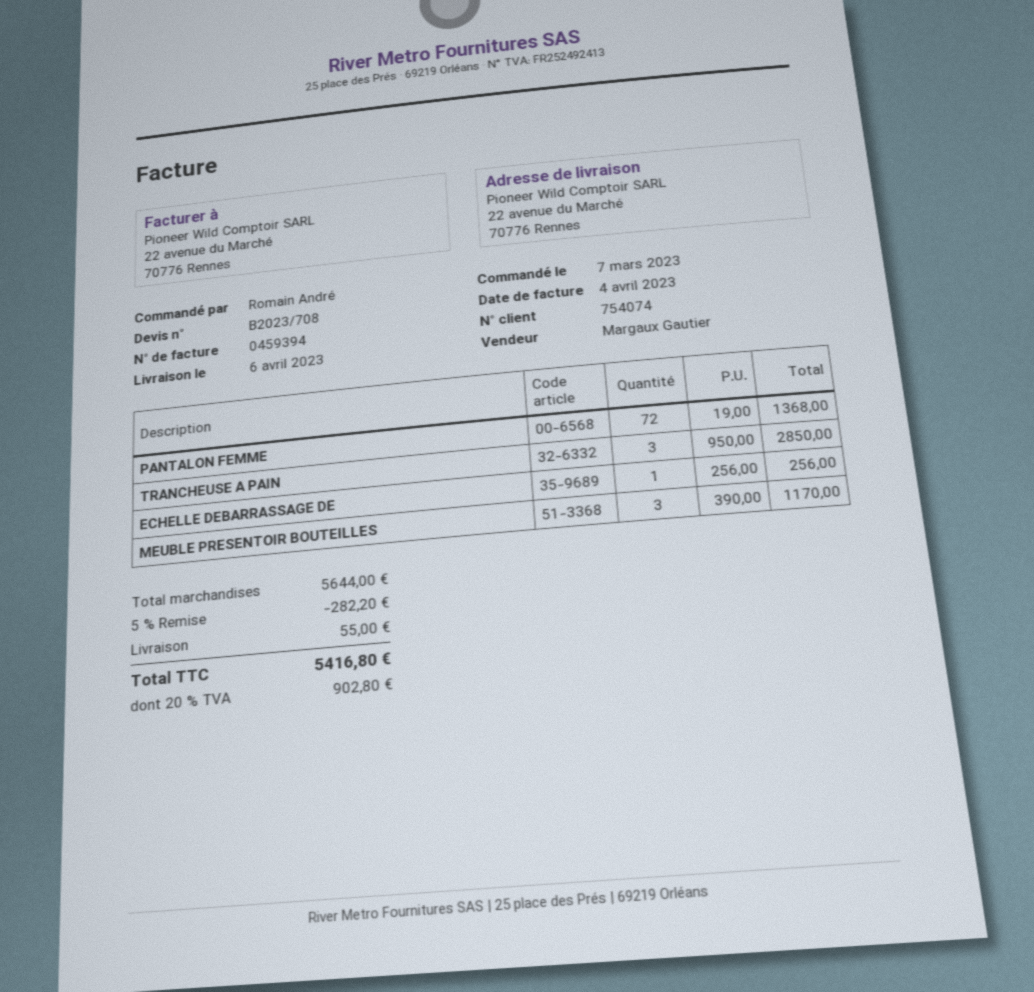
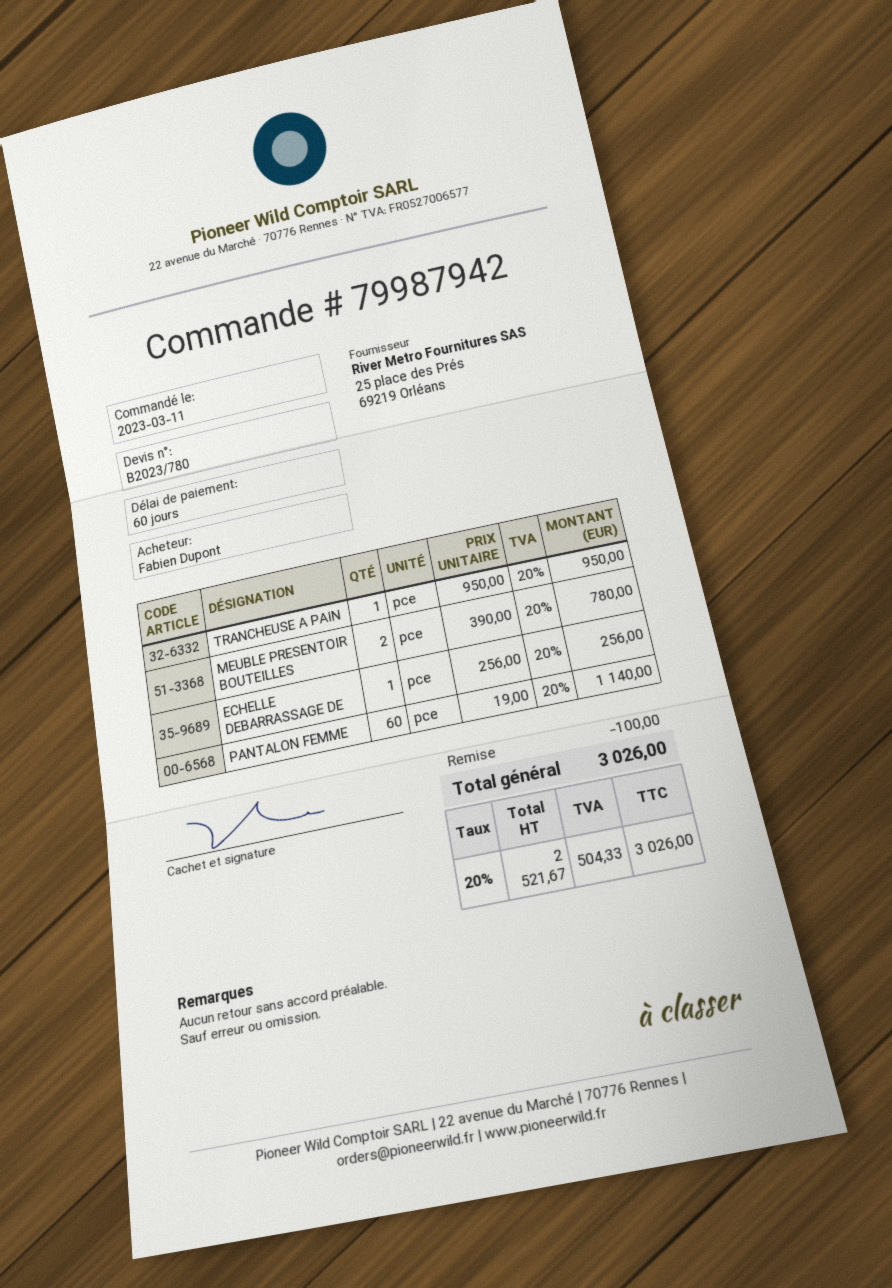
quote number: B2023/708 -> B2023/780
order date: 2023-03-07 -> 2023-03-11
ordered by: Romain André -> Fabien Dupont
PANTALON FEMME: 72 x 19.00 = 1368.00 -> 60 x 19.00 = 1140.00
TRANCHEUSE A PAIN: 3 x 950.00 = 2850.00 -> 1 x 950.00 = 950.00
MEUBLE PRESENTOIR BOUTEILLES: 3 x 390.00 = 1170.00 -> 2 x 390.00 = 780.00
discount: 282.20 -> 100.00
shipping: 55.00 -> none
tax: 20% = 902.80 -> 20% = 504.33
total: 5416.80 -> 3026.00

